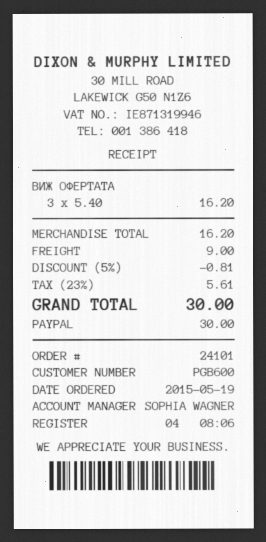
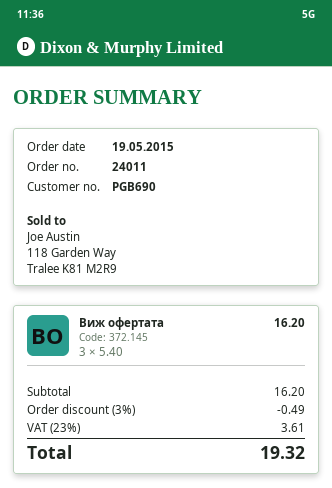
order number: 24101 -> 24011
customer number: PGB600 -> PGB690
discount: 5% = 0.81 -> 3% = 0.49
shipping: 9.00 -> none
tax: 23% = 5.61 -> 23% = 3.61
total: 30.00 -> 19.32

